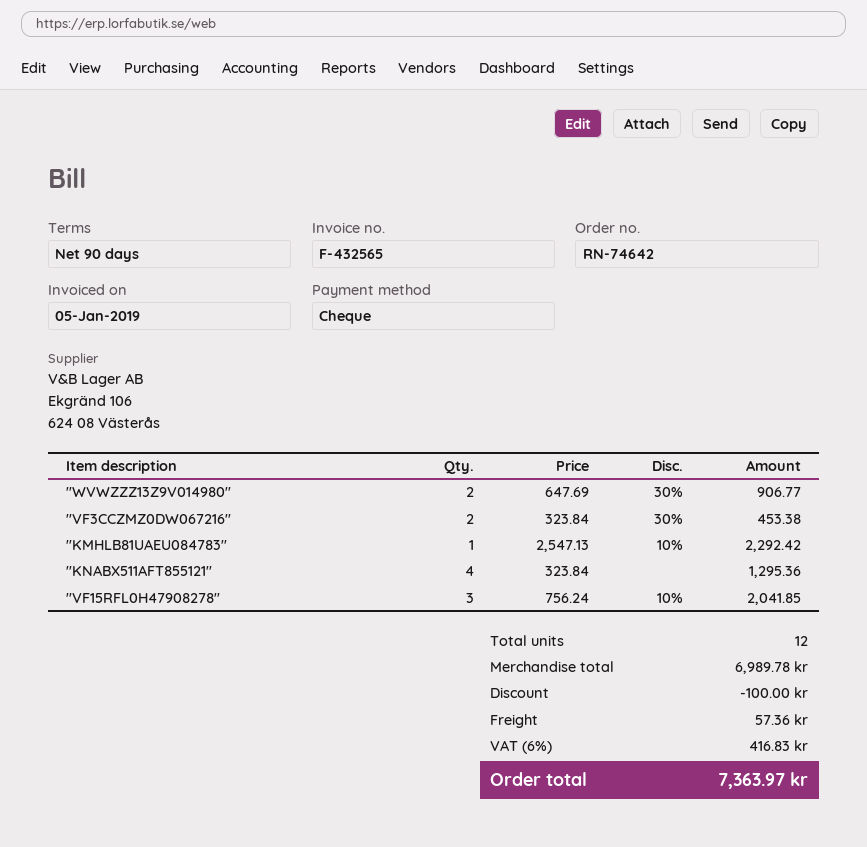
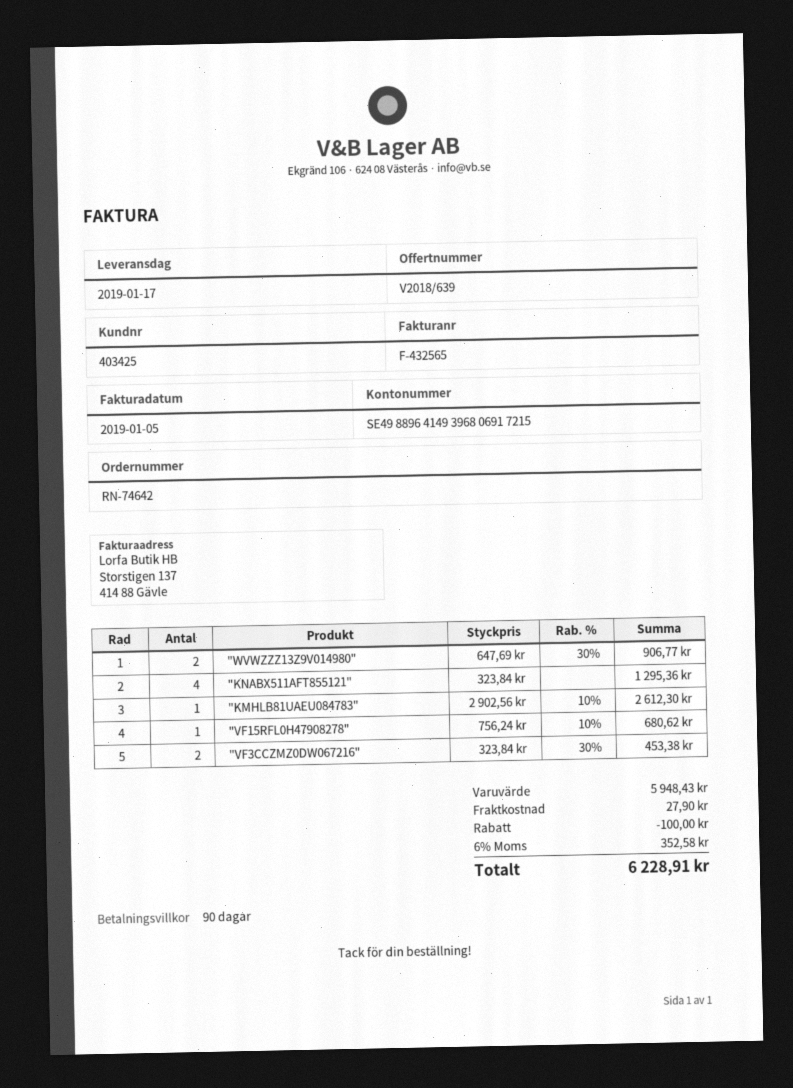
"KMHLB81UAEU084783": 1 x 2547.13 - 10% = 2292.42 -> 1 x 2902.56 - 10% = 2612.30
"VF15RFL0H47908278": 3 x 756.24 - 10% = 2041.85 -> 1 x 756.24 - 10% = 680.62
subtotal: 6989.78 -> 5948.43
shipping: 57.36 -> 27.90
tax: 6% = 416.83 -> 6% = 352.58
total: 7363.97 -> 6228.91

